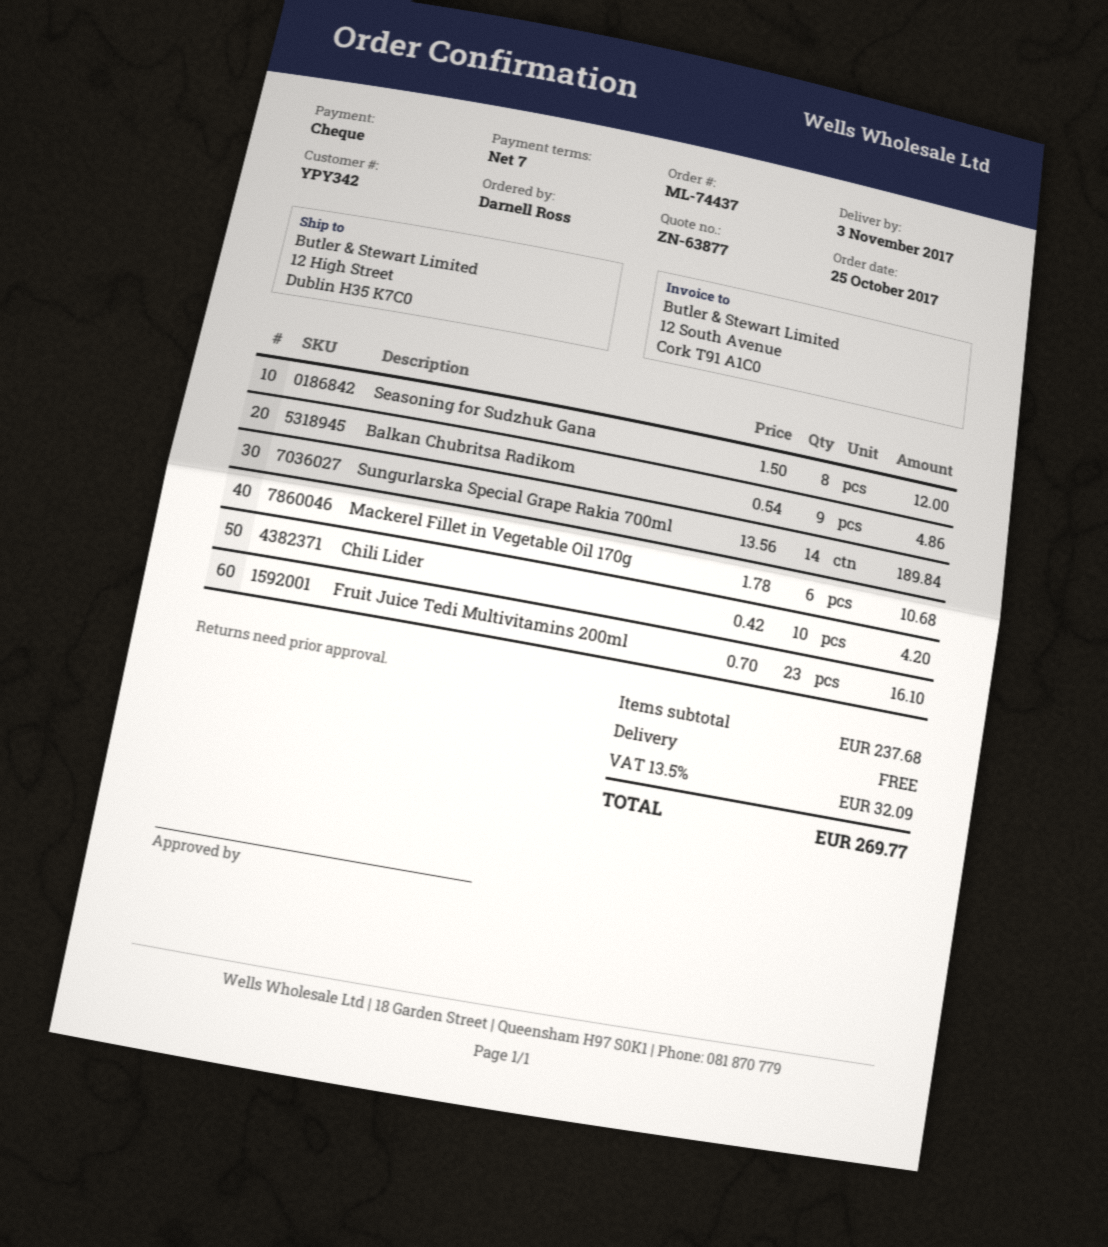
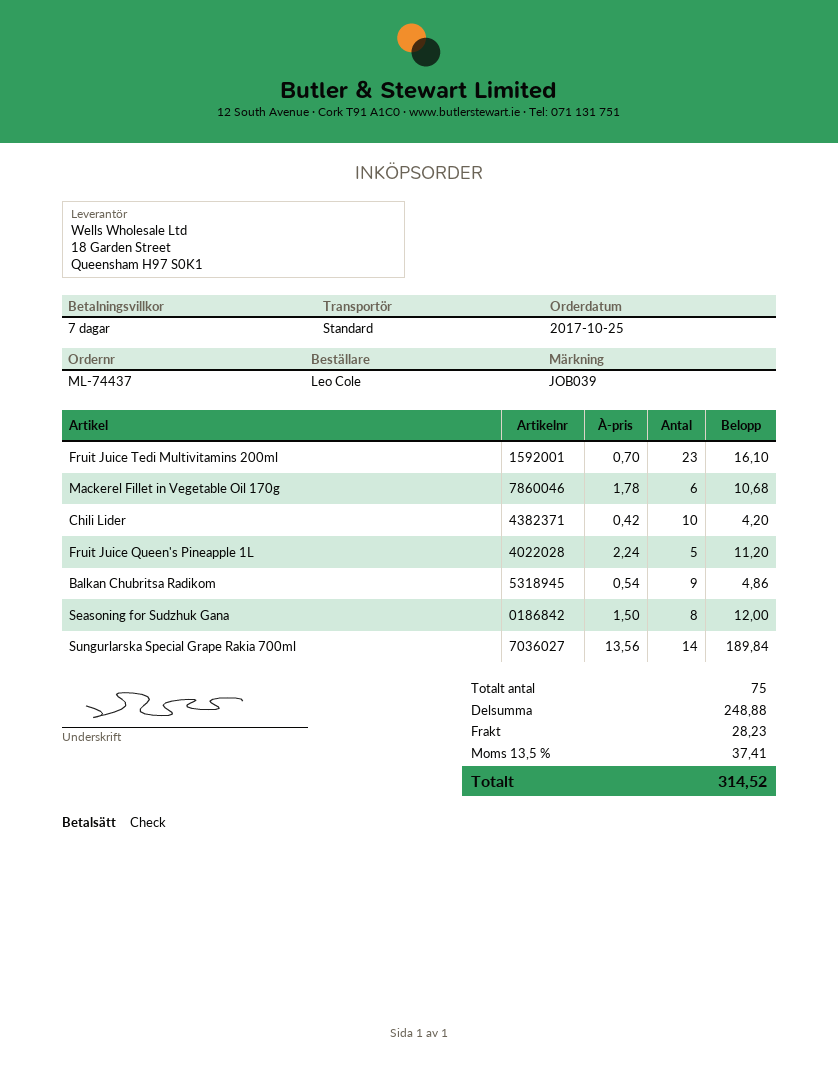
ordered by: Darnell Ross -> Leo Cole
Fruit Juice Queen's Pineapple 1L: none -> 5 x 2.24 = 11.20
subtotal: 237.68 -> 248.88
shipping: 0.00 -> 28.23
tax: 13.5% = 32.09 -> 13.5% = 37.41
total: 269.77 -> 314.52

